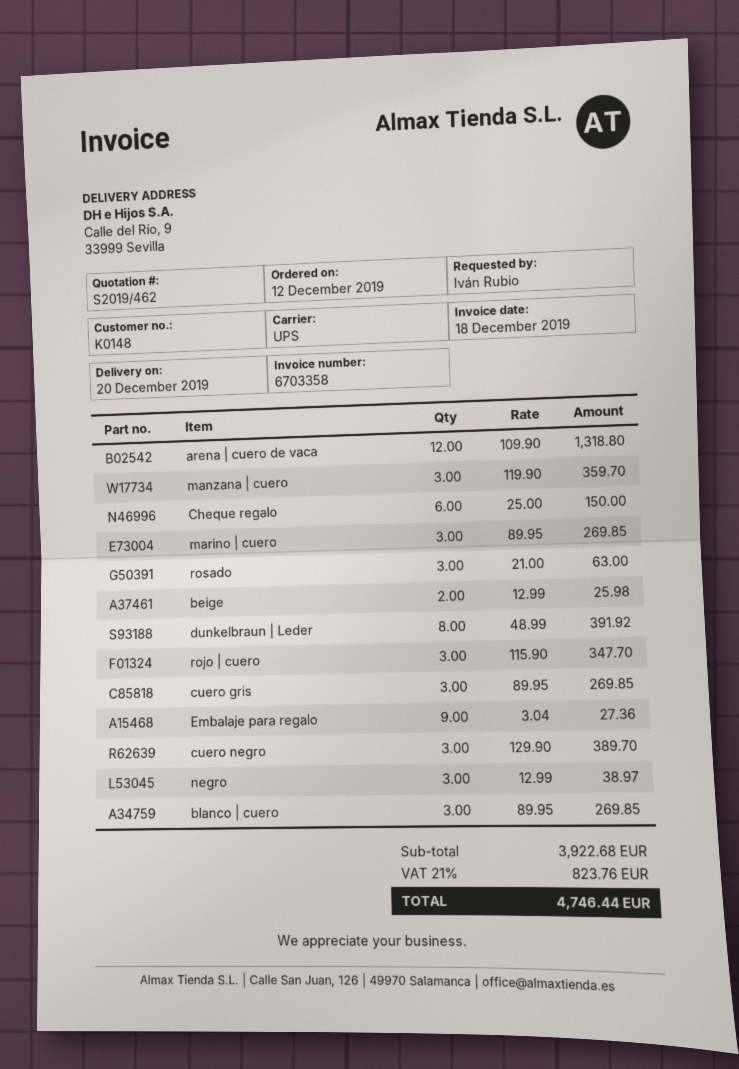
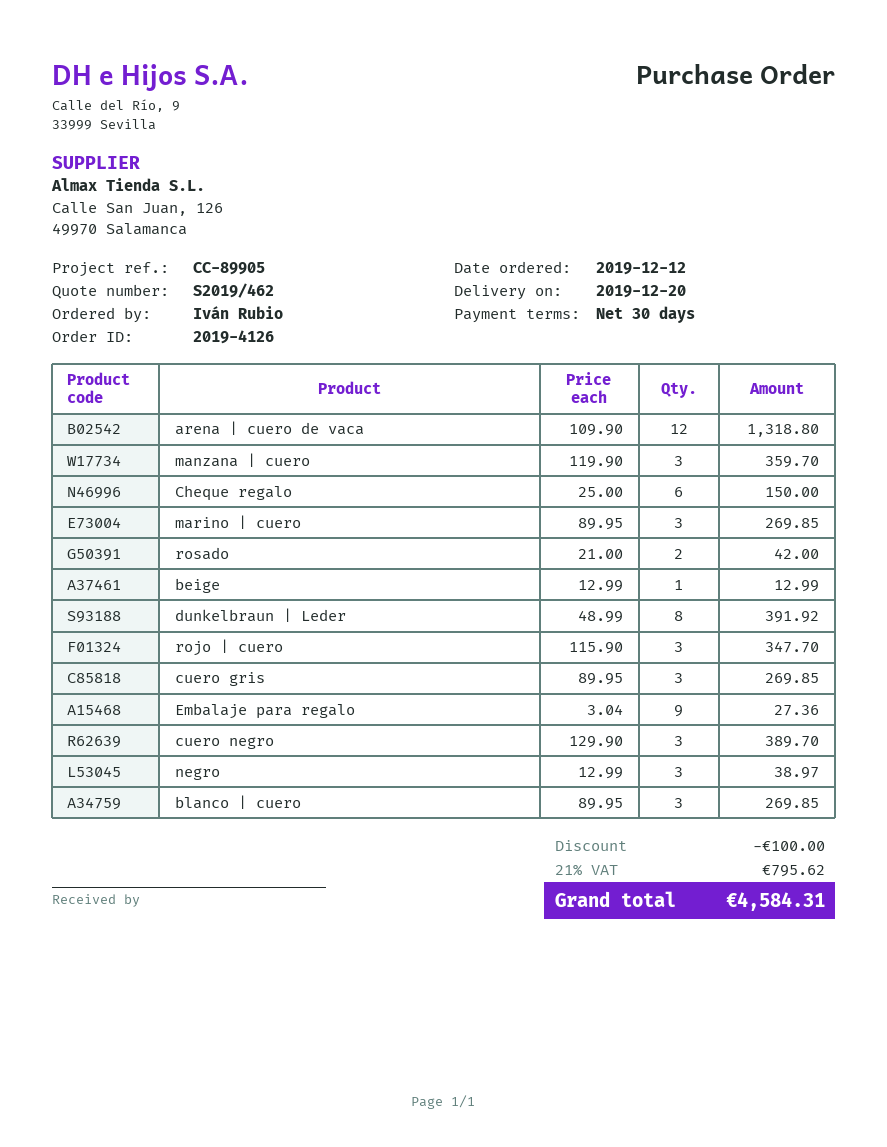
rosado: 3 x 21.00 = 63.00 -> 2 x 21.00 = 42.00
beige: 2 x 12.99 = 25.98 -> 1 x 12.99 = 12.99
discount: none -> 100.00
tax: 21% = 823.76 -> 21% = 795.62
total: 4746.44 -> 4584.31

